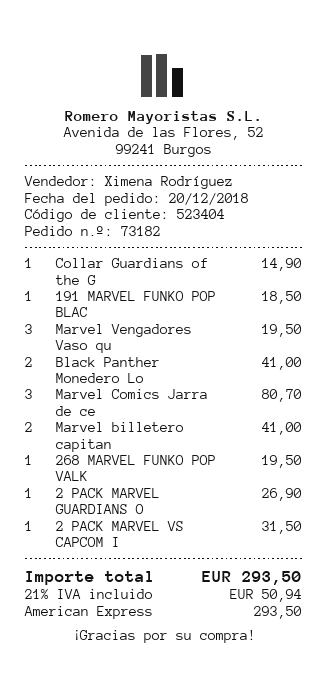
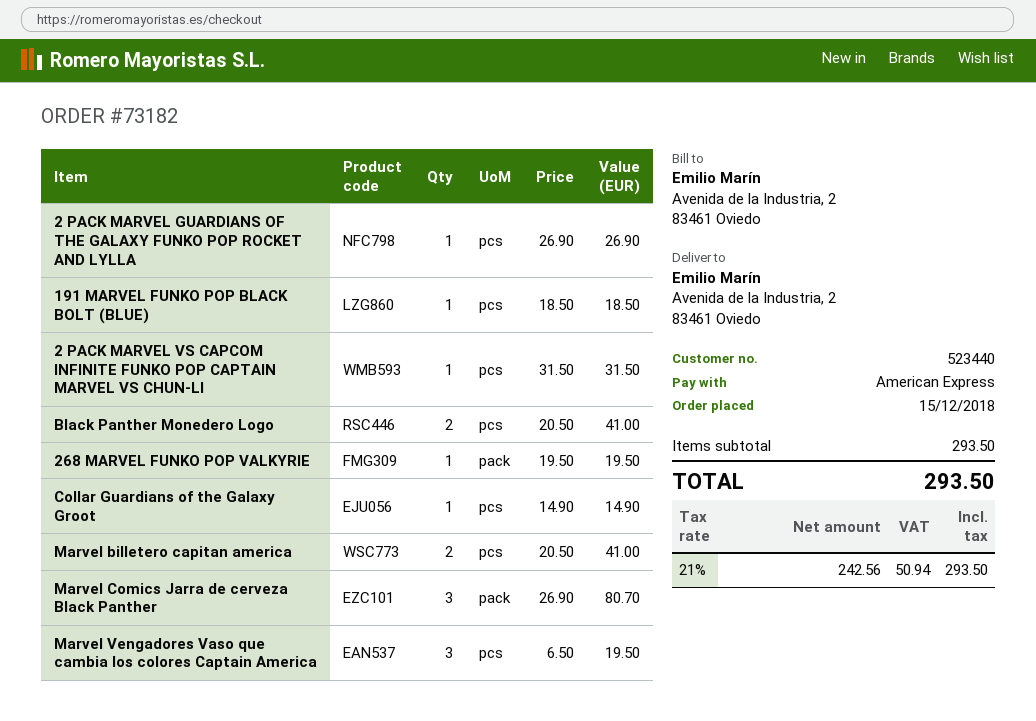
order date: 2018-12-20 -> 2018-12-15
customer number: 523404 -> 523440

